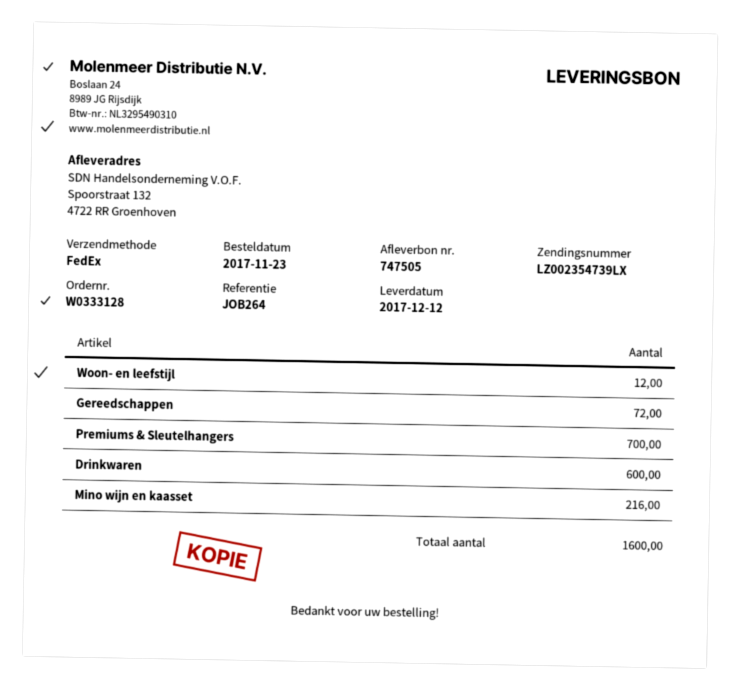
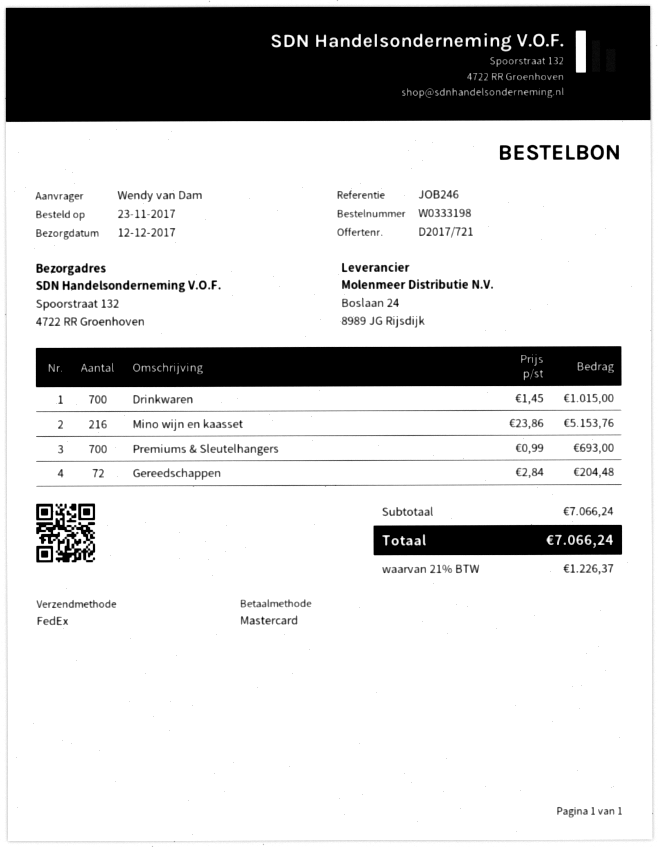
order number: W0333128 -> W0333198
reference: JOB264 -> JOB246
Woon- en leefstijl: 12 -> none
Drinkwaren: 600 -> 700

